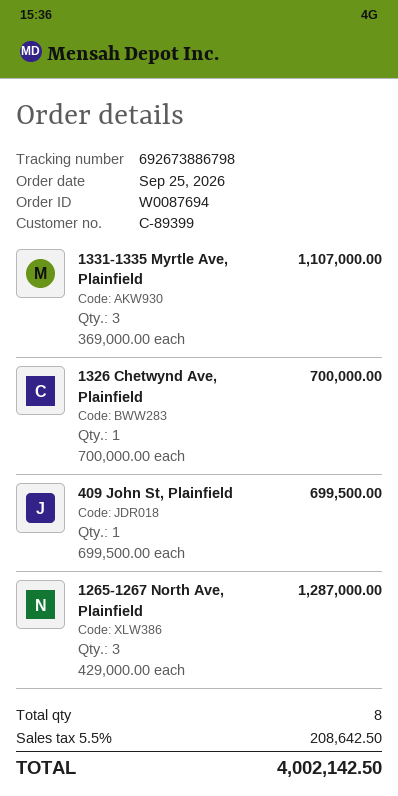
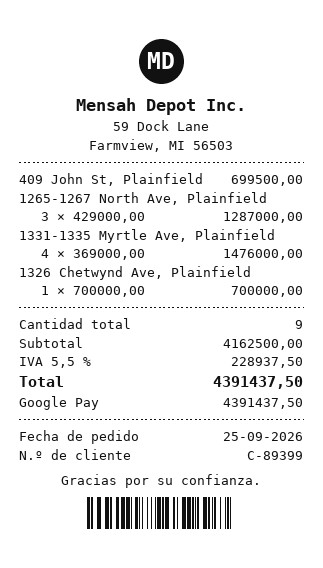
1331-1335 Myrtle Ave, Plainfield: 3 x 369000.00 = 1107000.00 -> 4 x 369000.00 = 1476000.00
total quantity: 8 -> 9
tax: 5.5% = 208642.50 -> 5.5% = 228937.50
total: 4002142.50 -> 4391437.50

